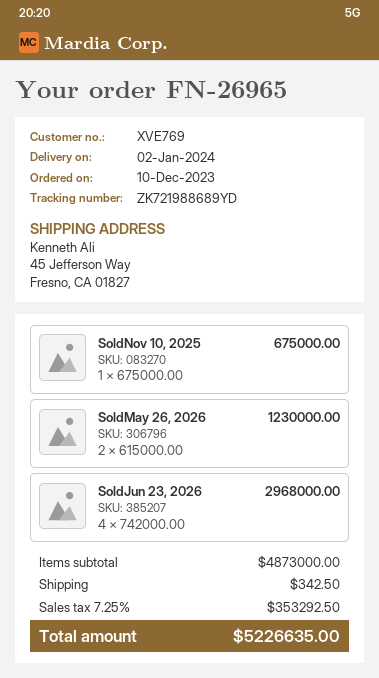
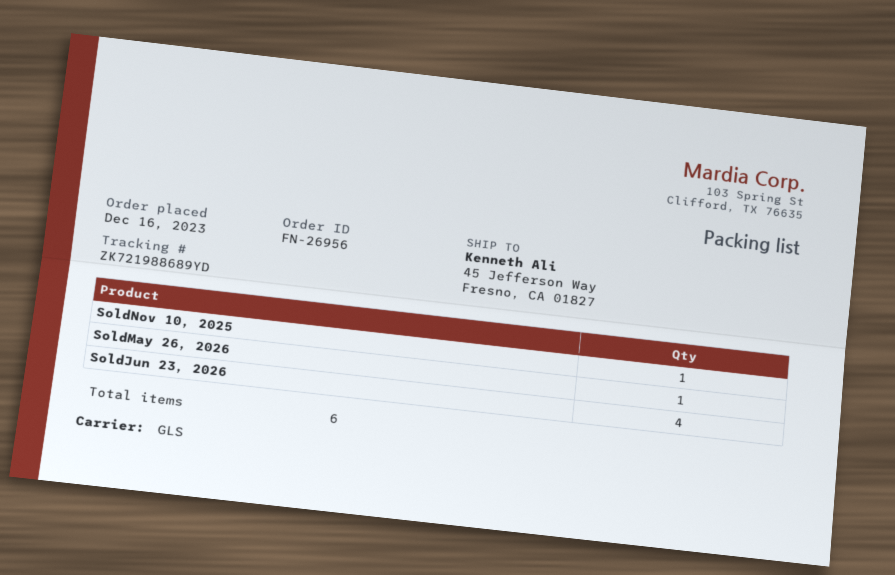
order number: FN-26965 -> FN-26956
order date: 2023-12-10 -> 2023-12-16
SoldMay 26, 2026: 2 -> 1

